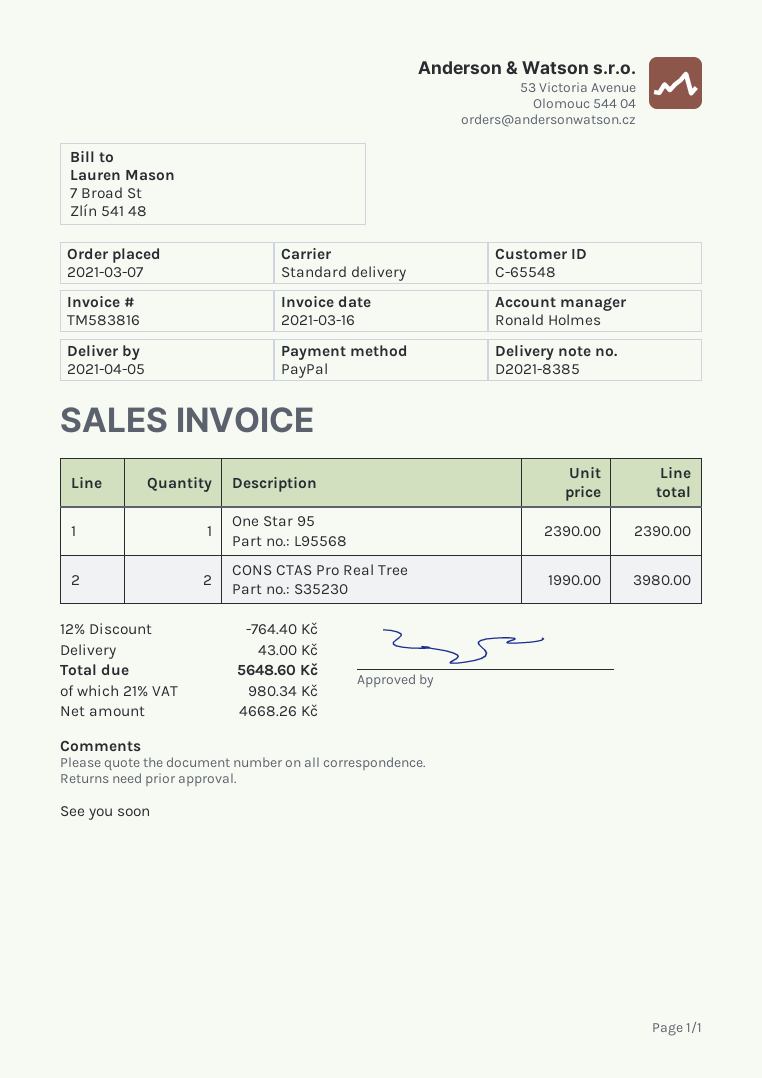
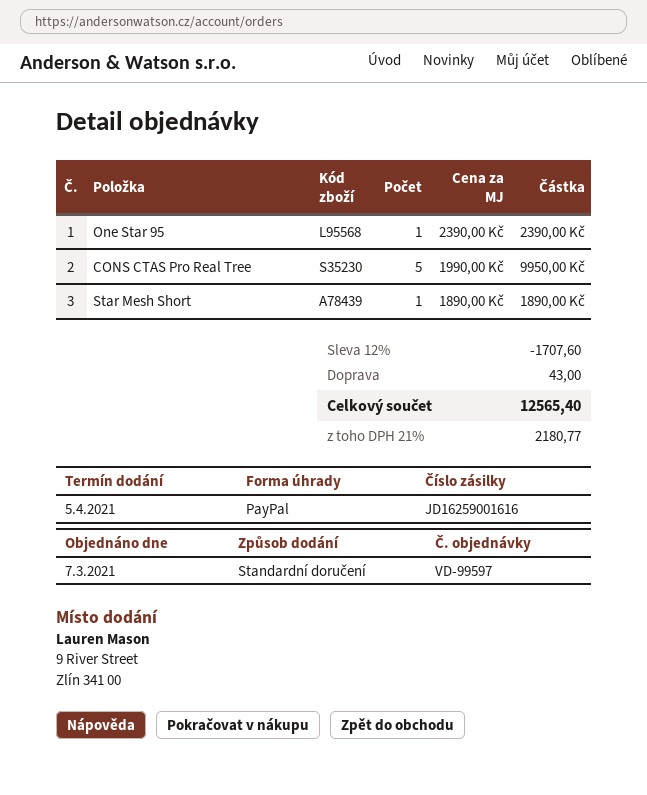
CONS CTAS Pro Real Tree: 2 x 1990.00 = 3980.00 -> 5 x 1990.00 = 9950.00
Star Mesh Short: none -> 1 x 1890.00 = 1890.00
discount: 12% = 764.40 -> 12% = 1707.60
tax: 21% = 980.34 -> 21% = 2180.77
total: 5648.60 -> 12565.40

